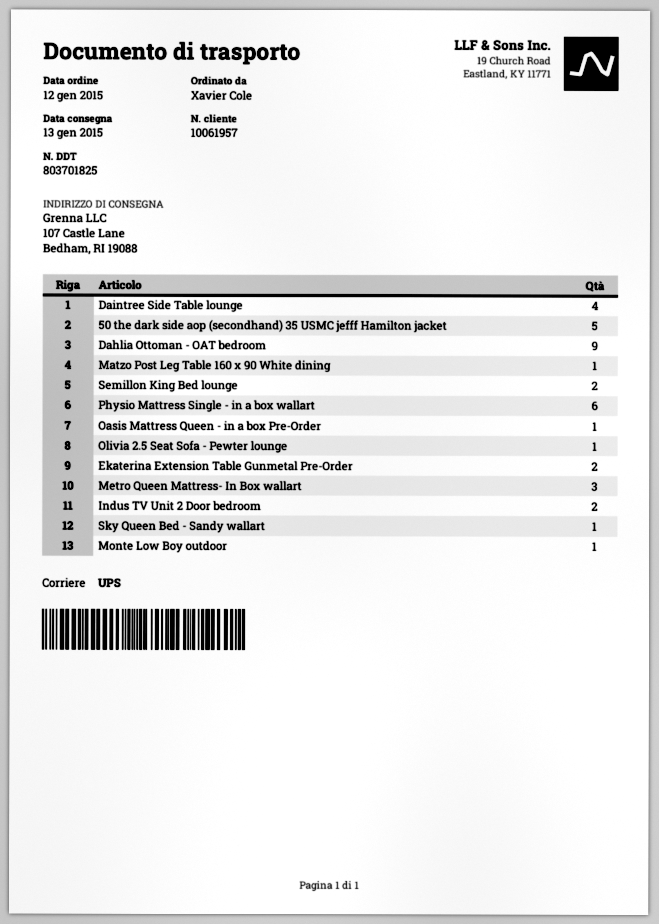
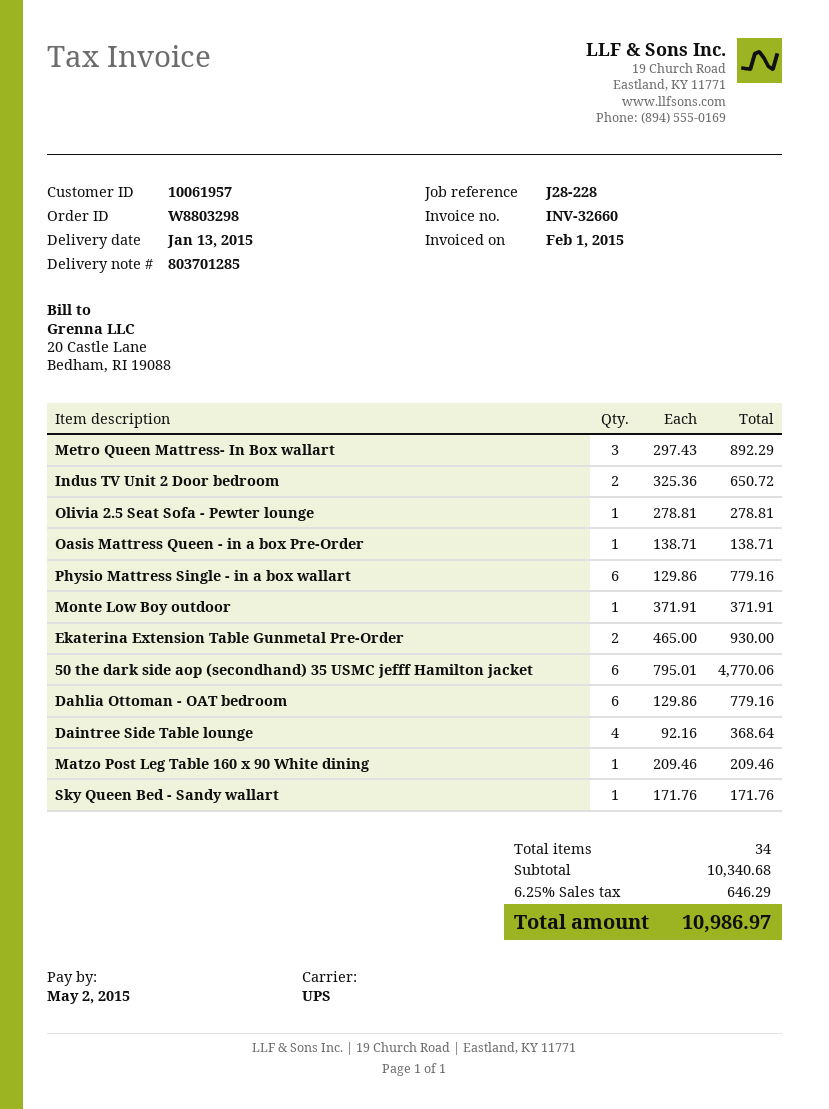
delivery note number: 803701825 -> 803701285
50 the dark side aop (secondhand) 35 USMC jefff Hamilton jacket: 5 -> 6
Dahlia Ottoman - OAT bedroom: 9 -> 6
Semillon King Bed lounge: 2 -> none

